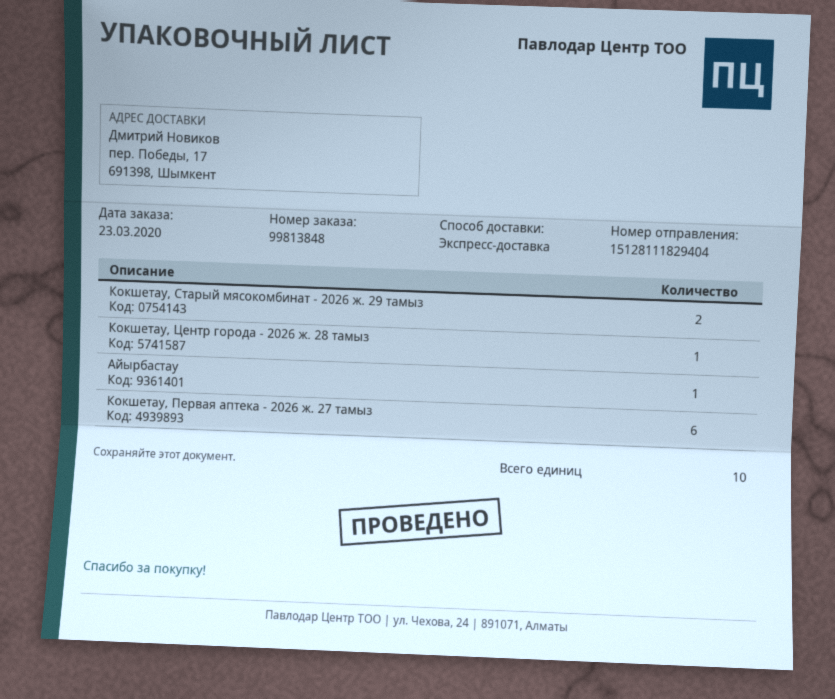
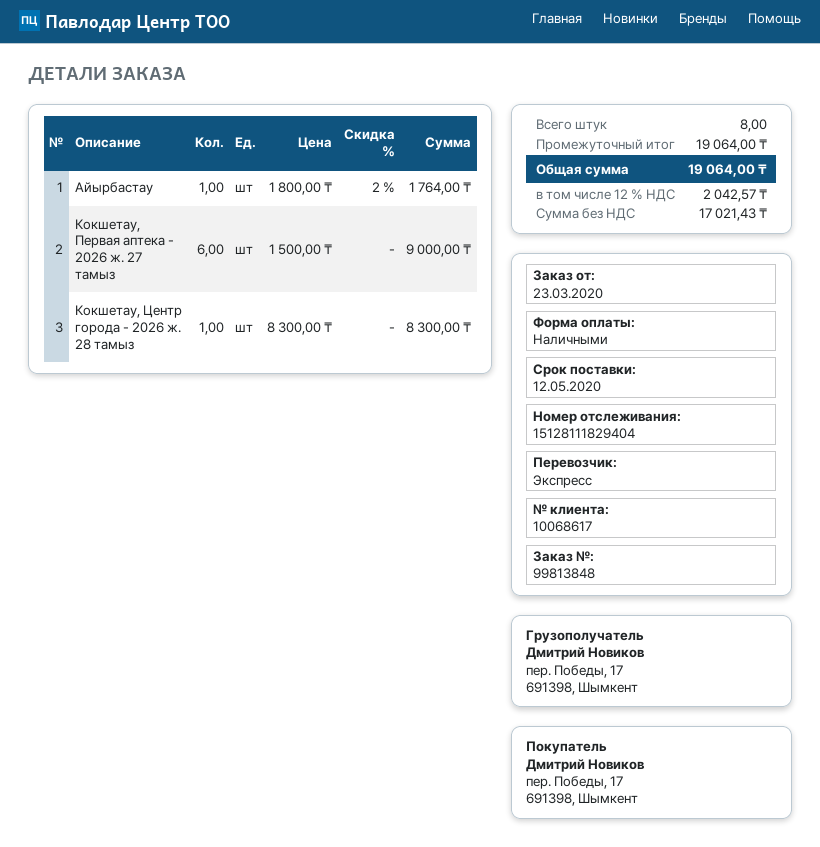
Кокшетау, Старый мясокомбинат - 2026 ж. 29 тамыз: 2 -> none
total quantity: 10 -> 8

